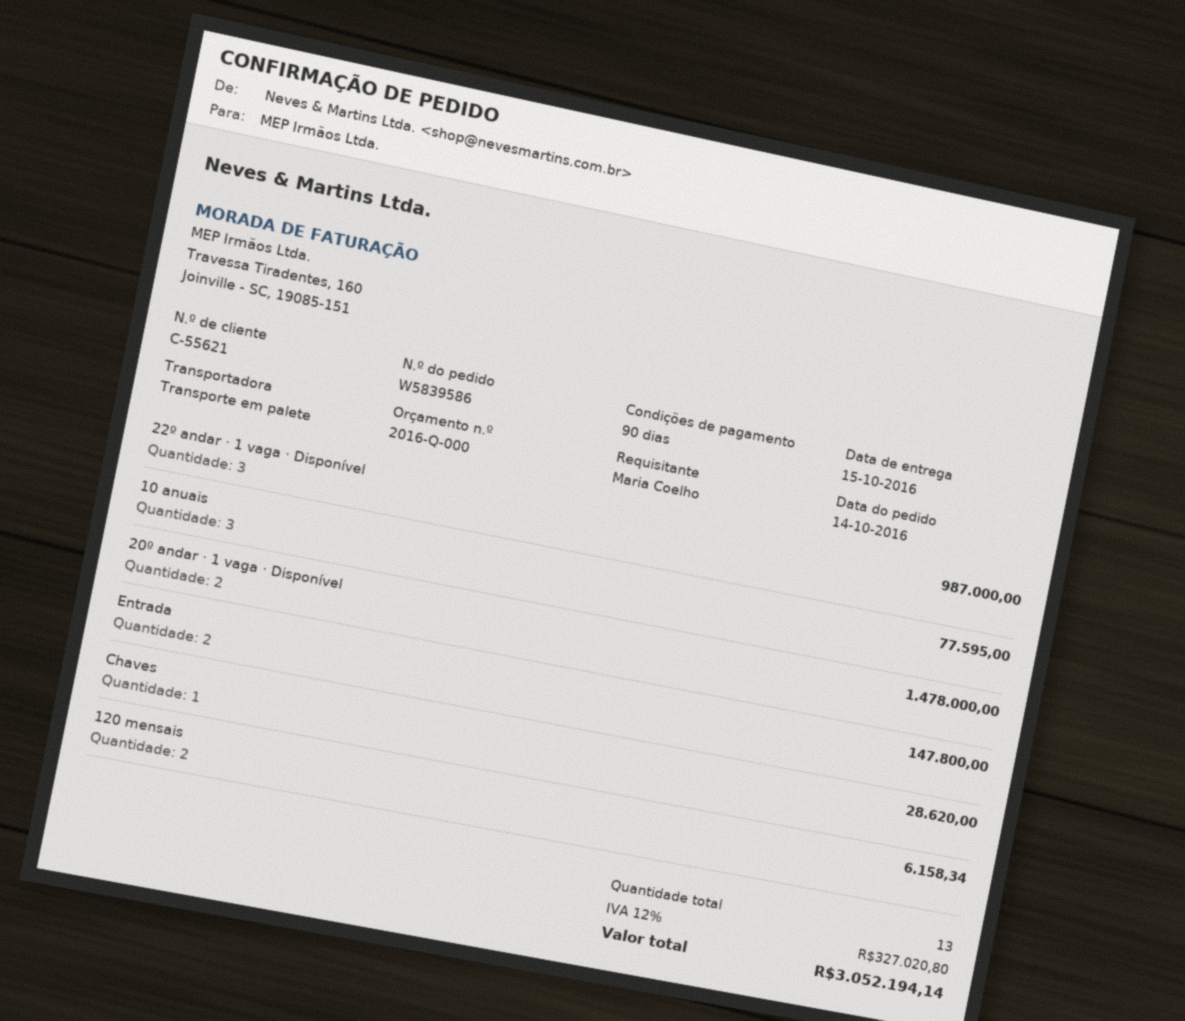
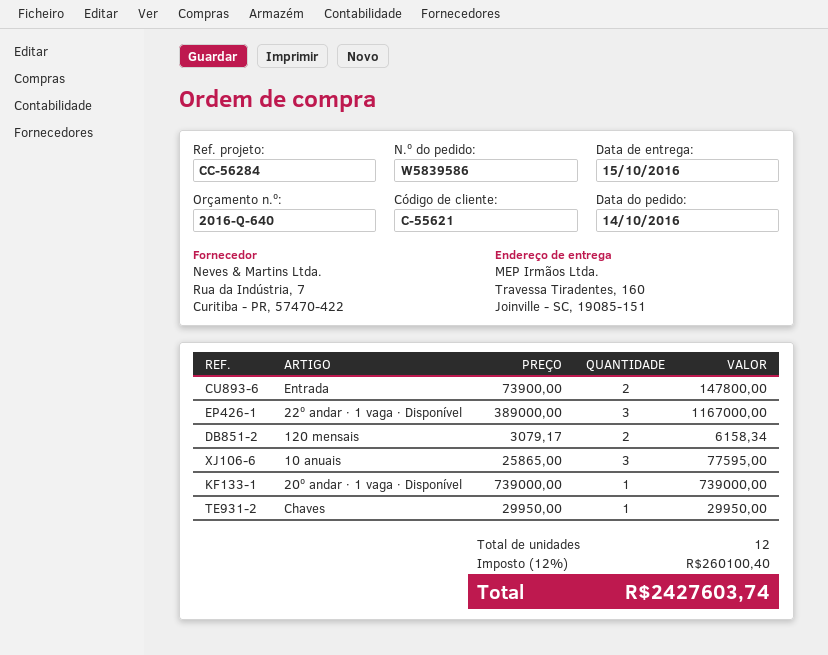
quote number: 2016-Q-000 -> 2016-Q-640
22º andar · 1 vaga · Disponível: 3 for 987000.00 -> 3 for 1167000.00
20º andar · 1 vaga · Disponível: 2 for 1478000.00 -> 1 for 739000.00
Chaves: 1 for 28620.00 -> 1 for 29950.00
total quantity: 13 -> 12
tax: 12% = 327020.80 -> 12% = 260100.40
total: 3052194.14 -> 2427603.74

